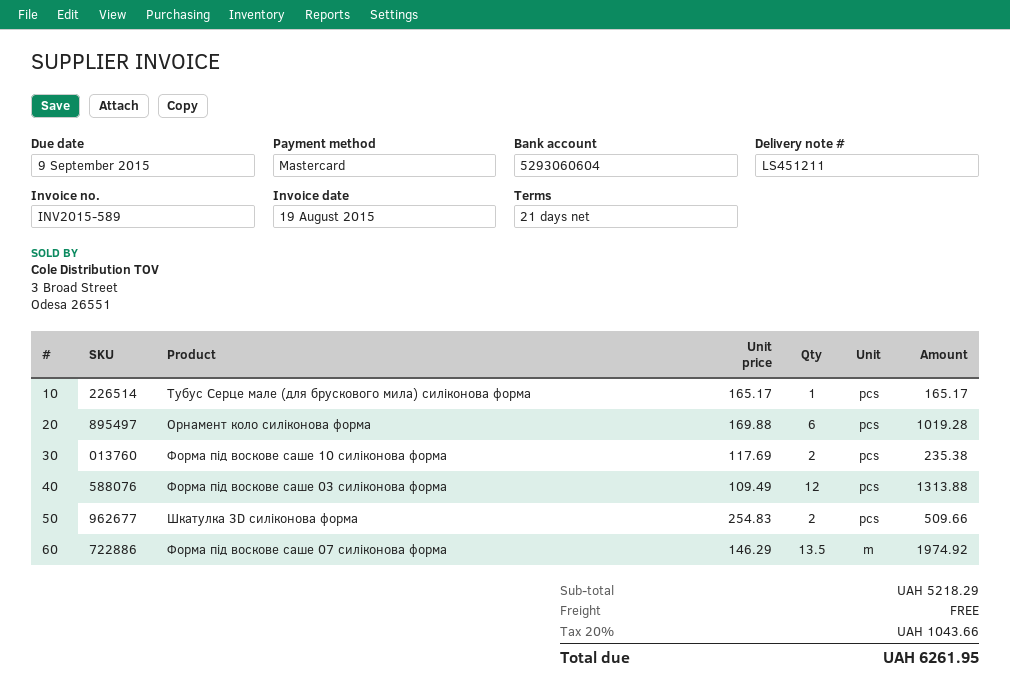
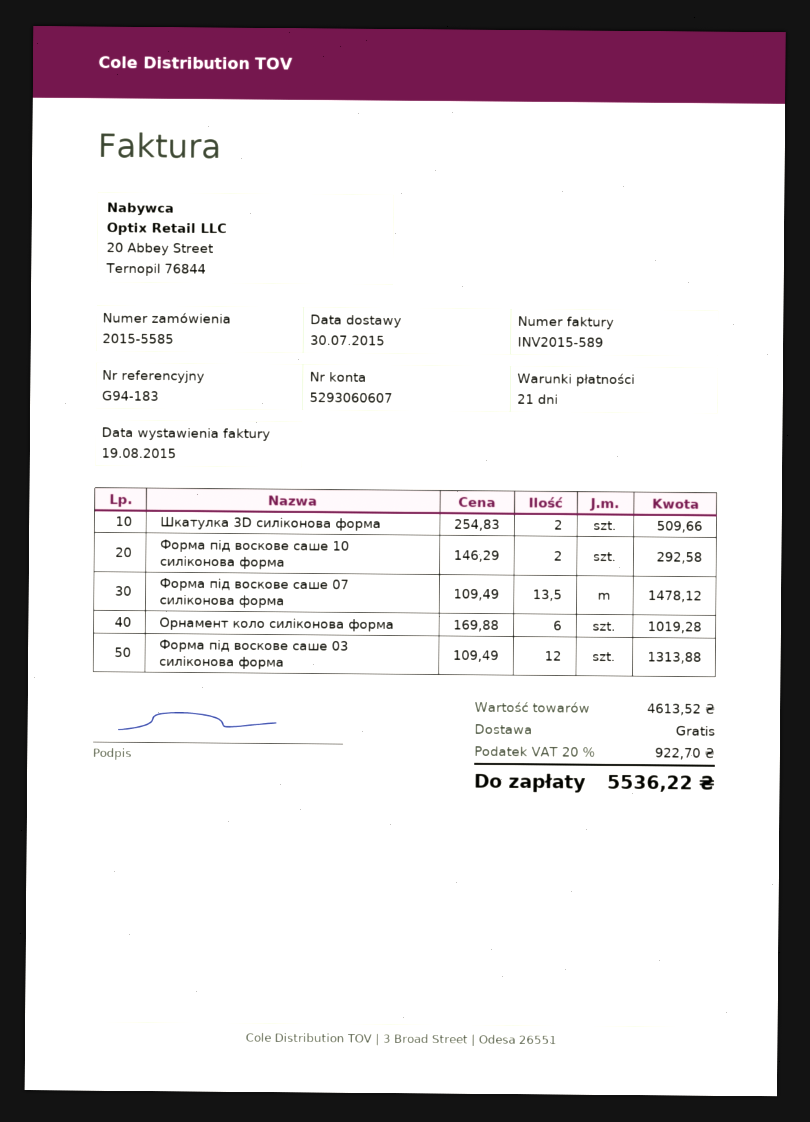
bank account: 5293060604 -> 5293060607
Тубус Серце мале (для брускового мила) силіконова форма: 1 x 165.17 = 165.17 -> none
Форма під воскове саше 10 силіконова форма: 2 x 117.69 = 235.38 -> 2 x 146.29 = 292.58
Форма під воскове саше 07 силіконова форма: 13.5 x 146.29 = 1974.92 -> 13.5 x 109.49 = 1478.12
subtotal: 5218.29 -> 4613.52
tax: 20% = 1043.66 -> 20% = 922.70
total: 6261.95 -> 5536.22

